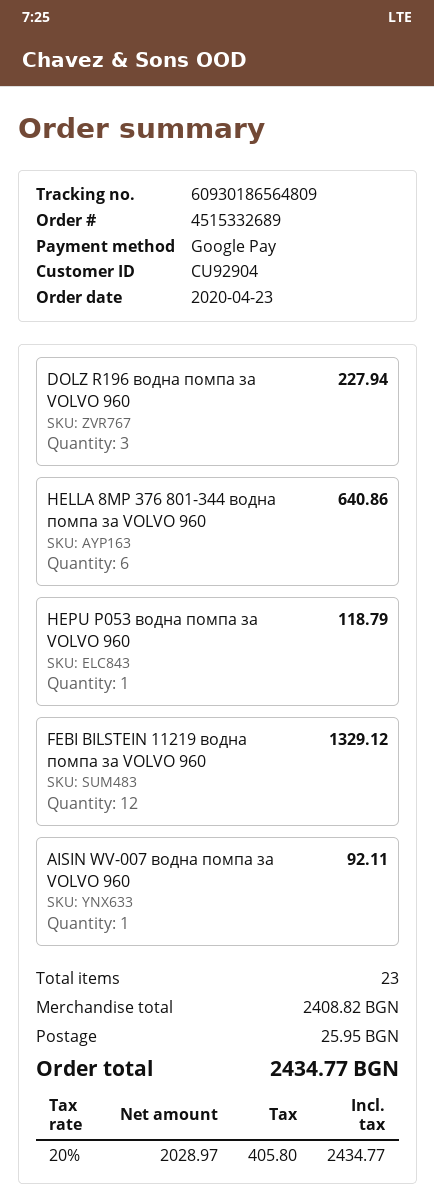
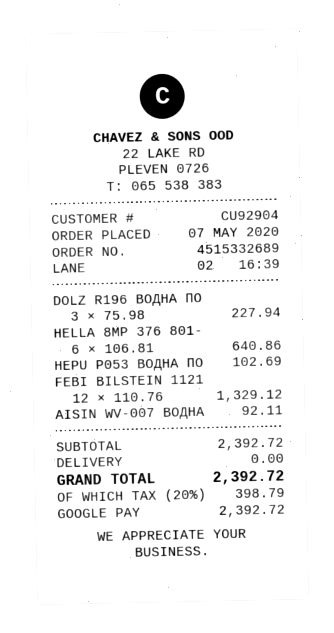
order date: 2020-04-23 -> 2020-05-07
HEPU P053 водна помпа за VOLVO 960: 1 for 118.79 -> 1 for 102.69
subtotal: 2408.82 -> 2392.72
shipping: 25.95 -> 0.00
tax: 20% = 405.80 -> 20% = 398.79
total: 2434.77 -> 2392.72

